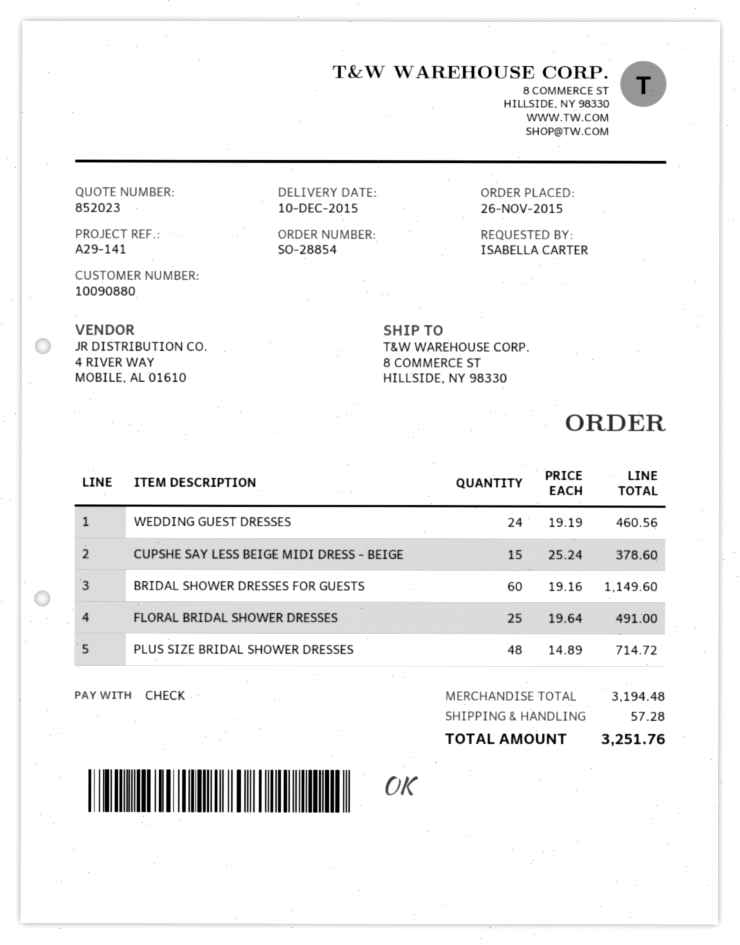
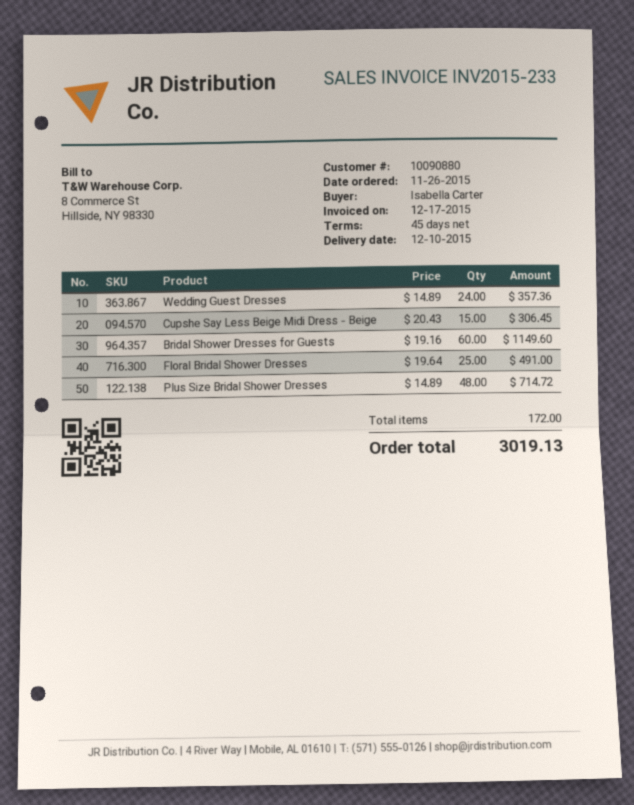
WEDDING GUEST DRESSES: 24 x 19.19 = 460.56 -> 24 x 14.89 = 357.36
CUPSHE SAY LESS BEIGE MIDI DRESS - BEIGE: 15 x 25.24 = 378.60 -> 15 x 20.43 = 306.45
shipping: 57.28 -> none
total: 3251.76 -> 3019.13

